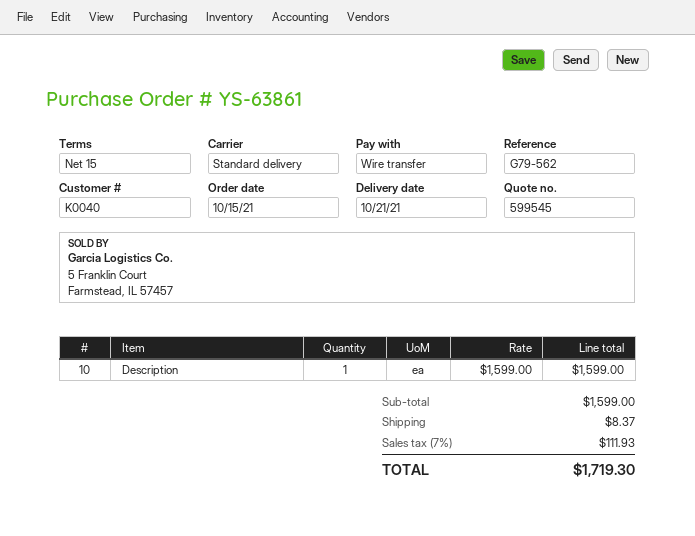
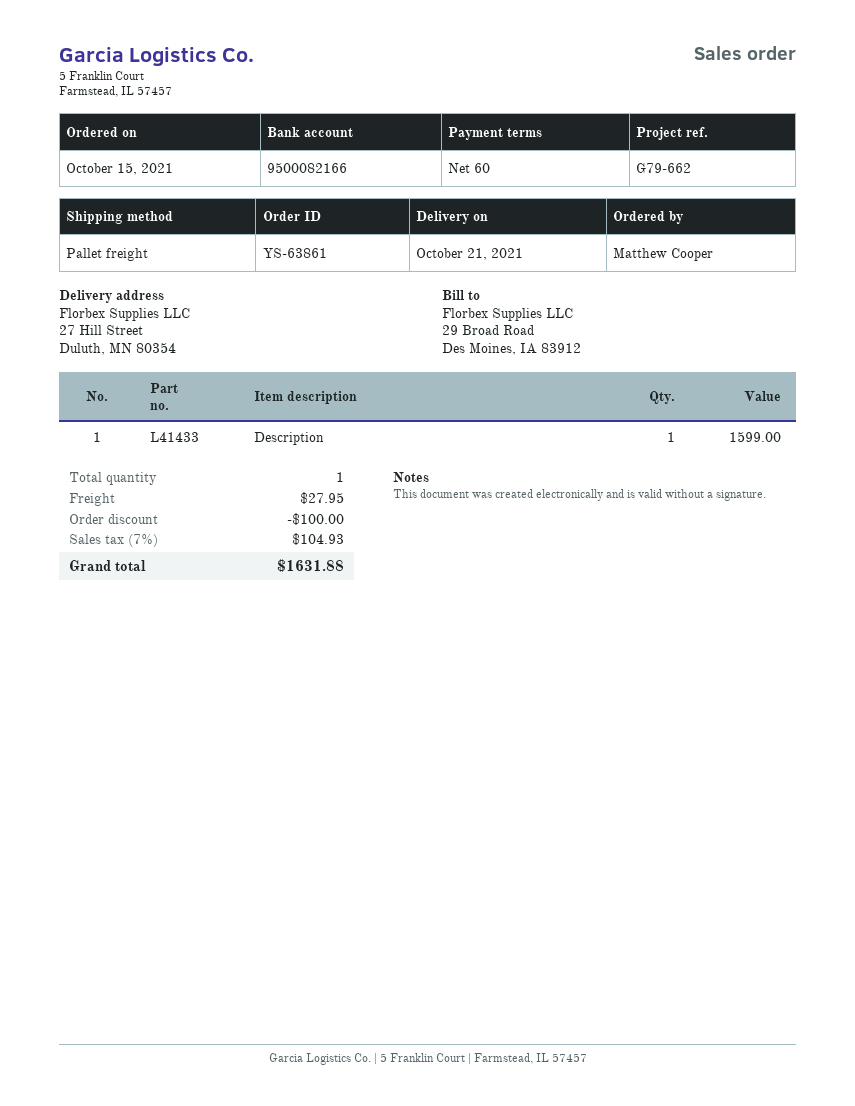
payment terms: 15 days -> 60 days
reference: G79-562 -> G79-662
shipping method: standard -> pallet freight
discount: none -> 100.00
shipping: 8.37 -> 27.95
tax: 7% = 111.93 -> 7% = 104.93
total: 1719.30 -> 1631.88

